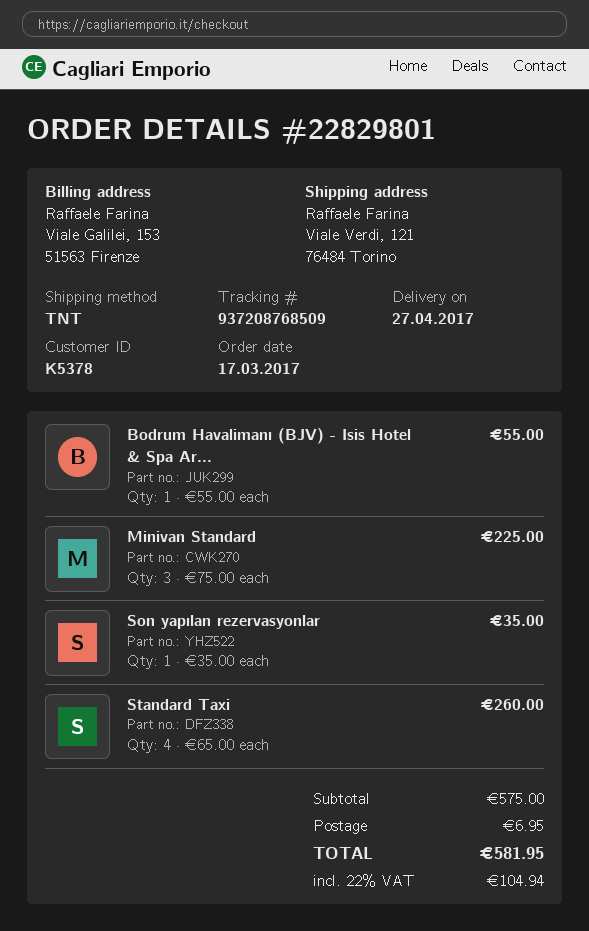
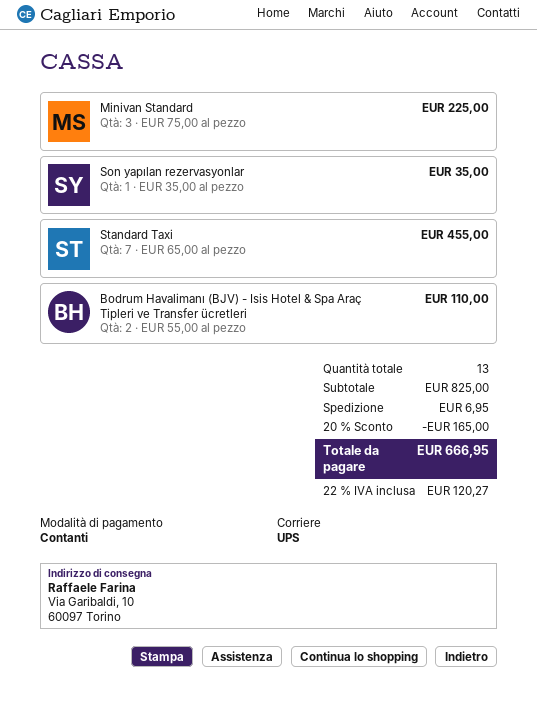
shipping method: TNT -> UPS
ship to: Viale Verdi, 121, 76484 Torino -> Via Garibaldi, 10, 60097 Torino
Bodrum Havalimanı (BJV) - Isis Hotel & Spa Ar...: 1 x 55.00 = 55.00 -> 2 x 55.00 = 110.00
Standard Taxi: 4 x 65.00 = 260.00 -> 7 x 65.00 = 455.00
subtotal: 575.00 -> 825.00
discount: none -> 20% = 165.00
tax: 22% = 104.94 -> 22% = 120.27
total: 581.95 -> 666.95

